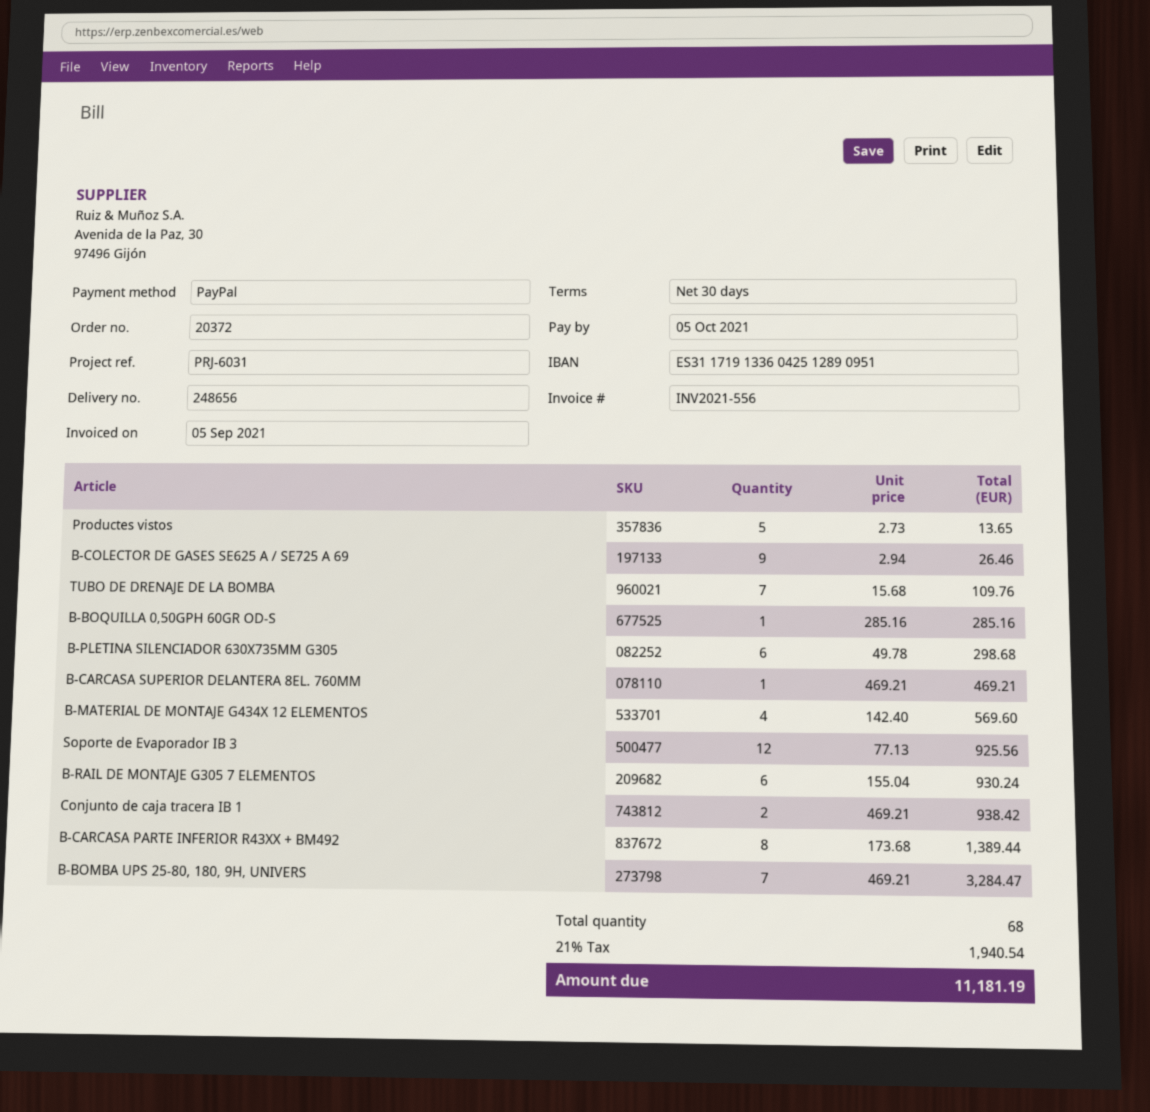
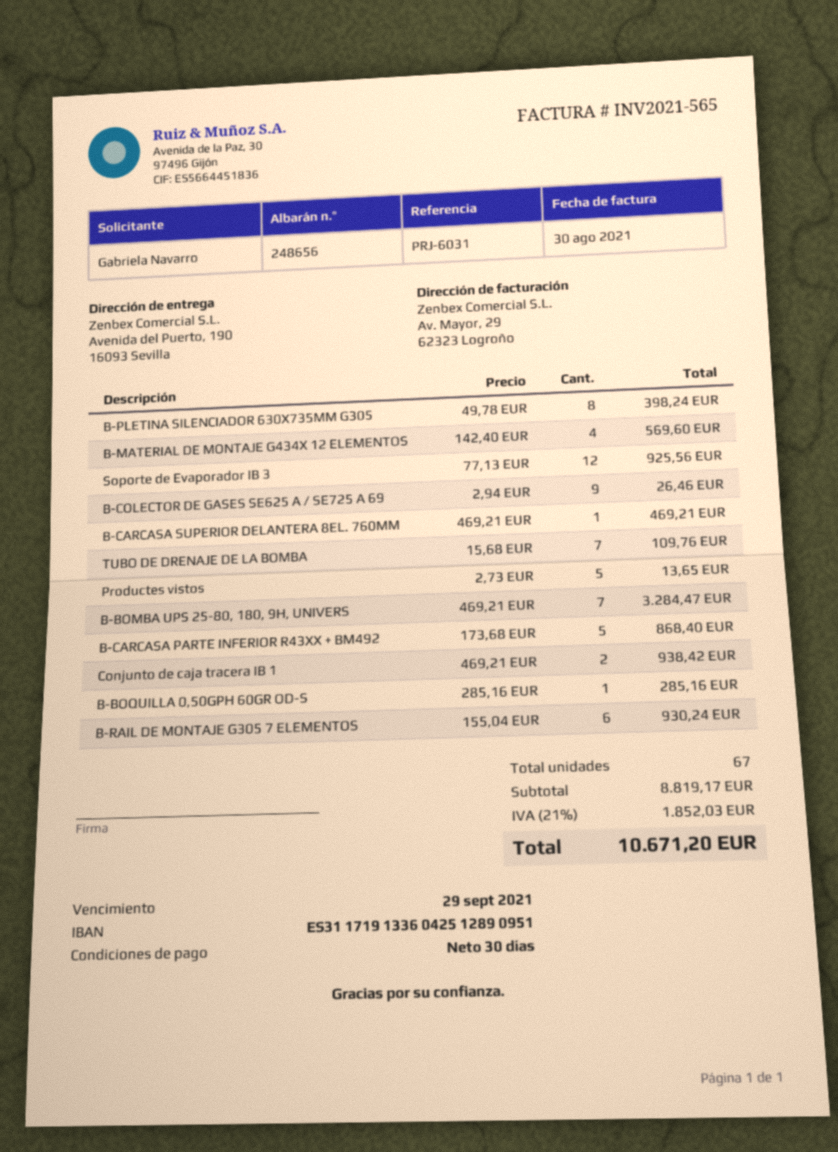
invoice number: INV2021-556 -> INV2021-565
invoice date: 2021-09-05 -> 2021-08-30
due date: 2021-10-05 -> 2021-09-29
B-PLETINA SILENCIADOR 630X735MM G305: 6 x 49.78 = 298.68 -> 8 x 49.78 = 398.24
B-CARCASA PARTE INFERIOR R43XX + BM492: 8 x 173.68 = 1389.44 -> 5 x 173.68 = 868.40
total quantity: 68 -> 67
tax: 21% = 1940.54 -> 21% = 1852.03
total: 11181.19 -> 10671.20

